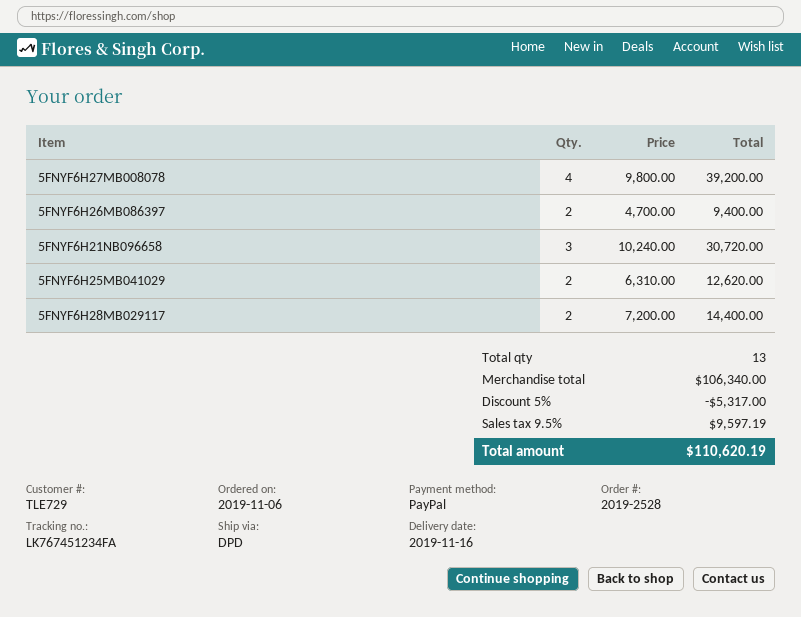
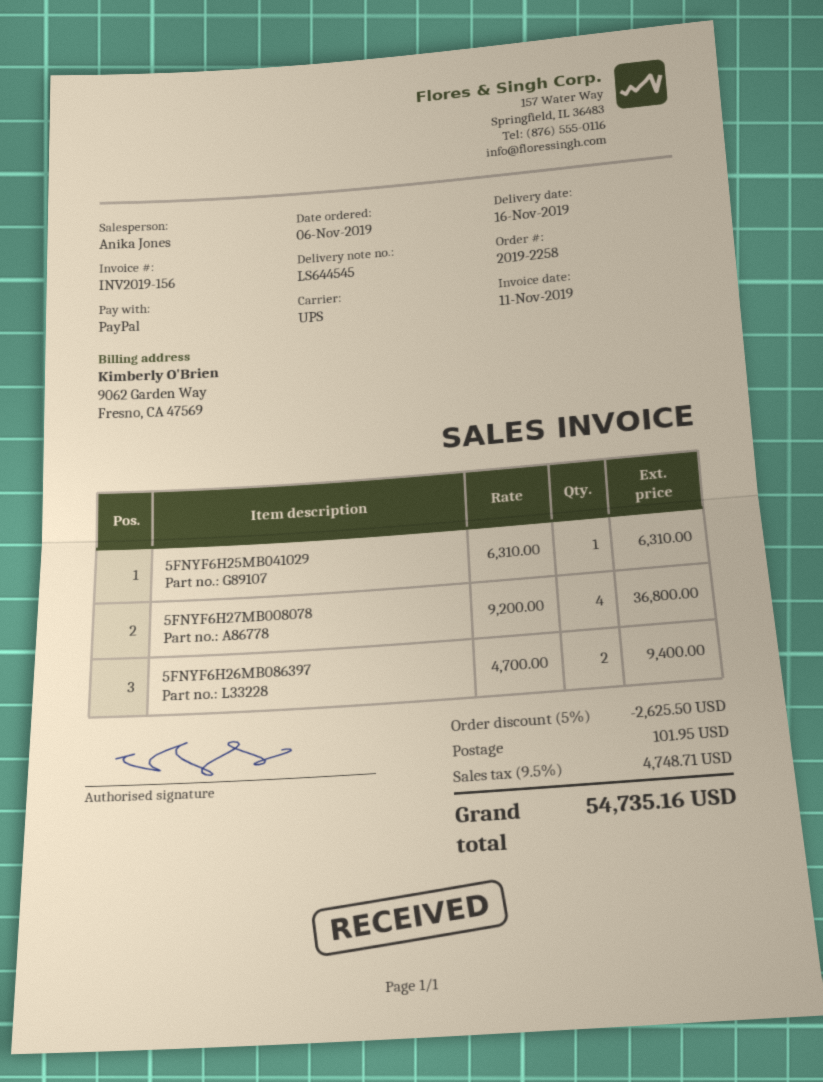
order number: 2019-2528 -> 2019-2258
shipping method: DPD -> UPS
5FNYF6H27MB008078: 4 x 9800.00 = 39200.00 -> 4 x 9200.00 = 36800.00
5FNYF6H21NB096658: 3 x 10240.00 = 30720.00 -> none
5FNYF6H25MB041029: 2 x 6310.00 = 12620.00 -> 1 x 6310.00 = 6310.00
5FNYF6H28MB029117: 2 x 7200.00 = 14400.00 -> none
discount: 5% = 5317.00 -> 5% = 2625.50
shipping: none -> 101.95
tax: 9.5% = 9597.19 -> 9.5% = 4748.71
total: 110620.19 -> 54735.16

